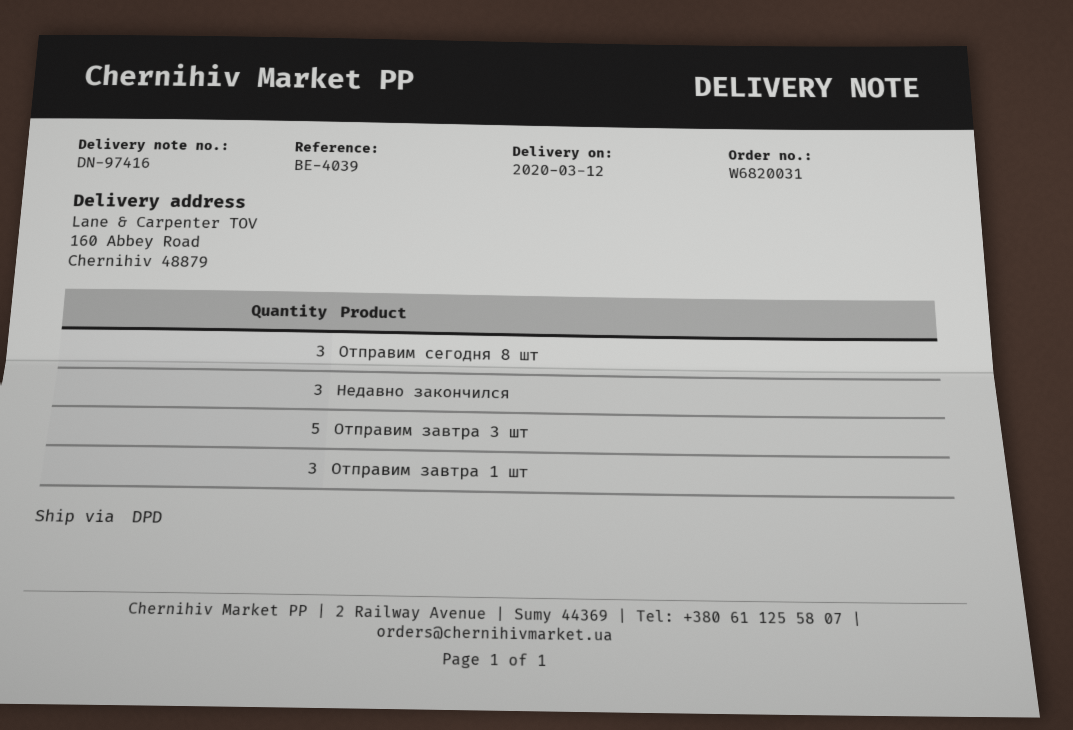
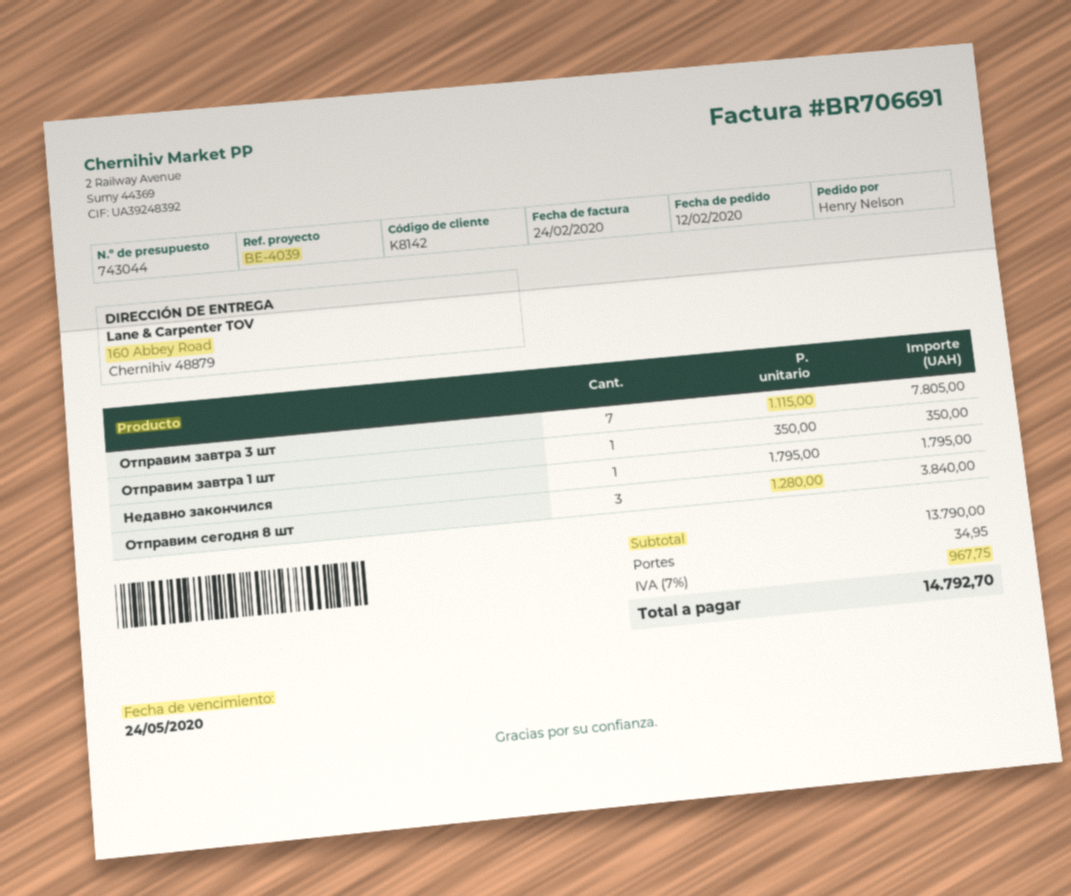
Недавно закончился: 3 -> 1
Отправим завтра 3 шт: 5 -> 7
Отправим завтра 1 шт: 3 -> 1

